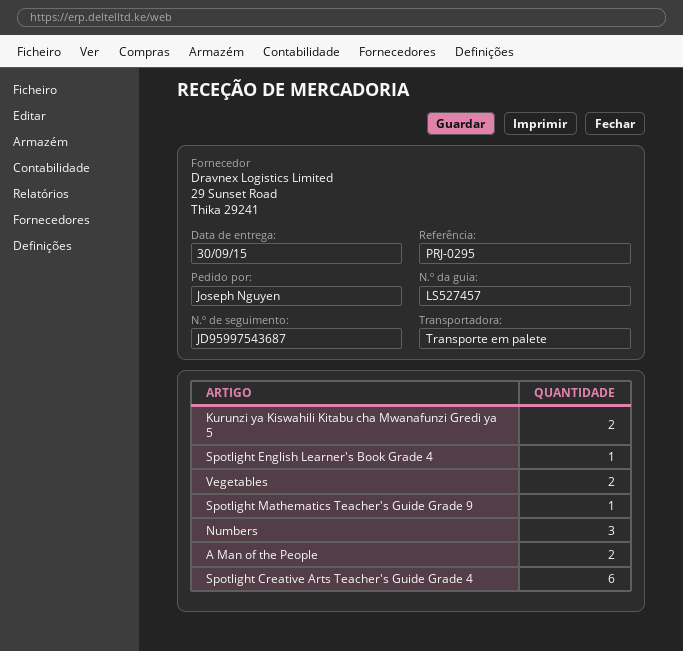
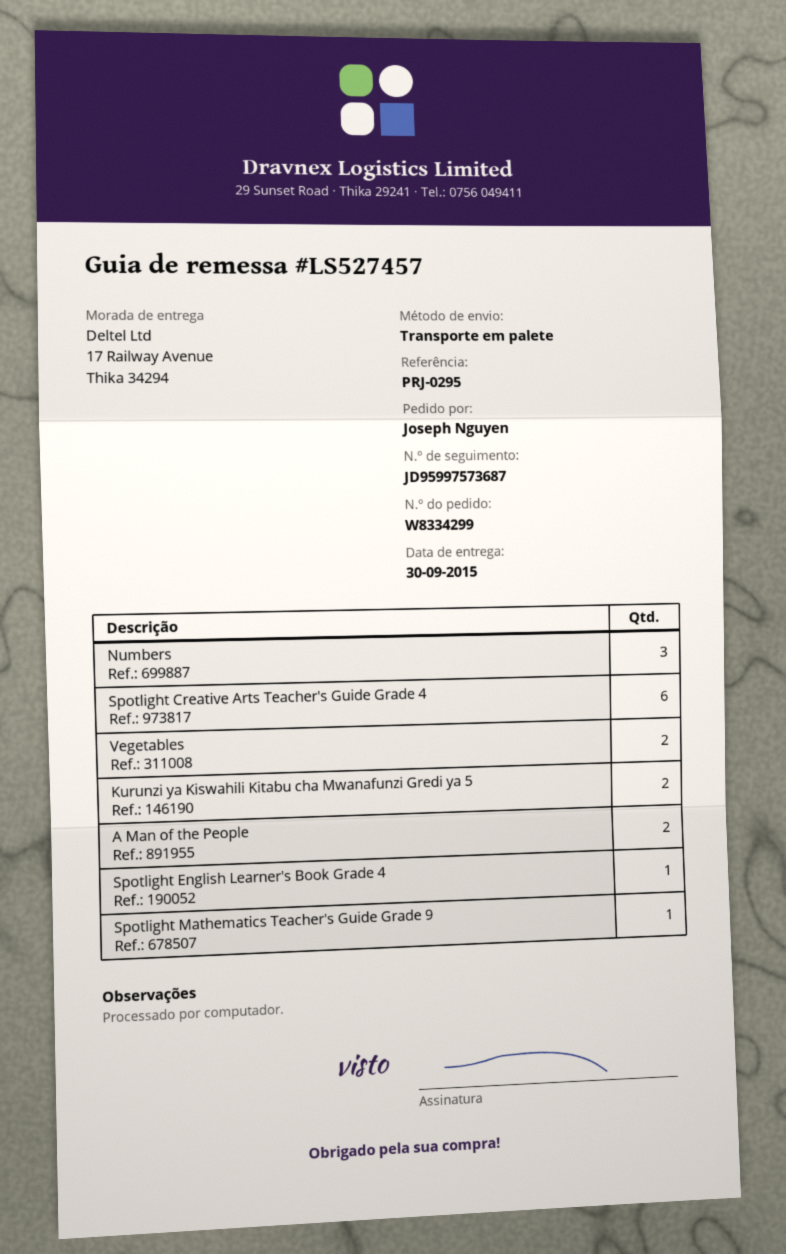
tracking number: JD95997543687 -> JD95997573687

